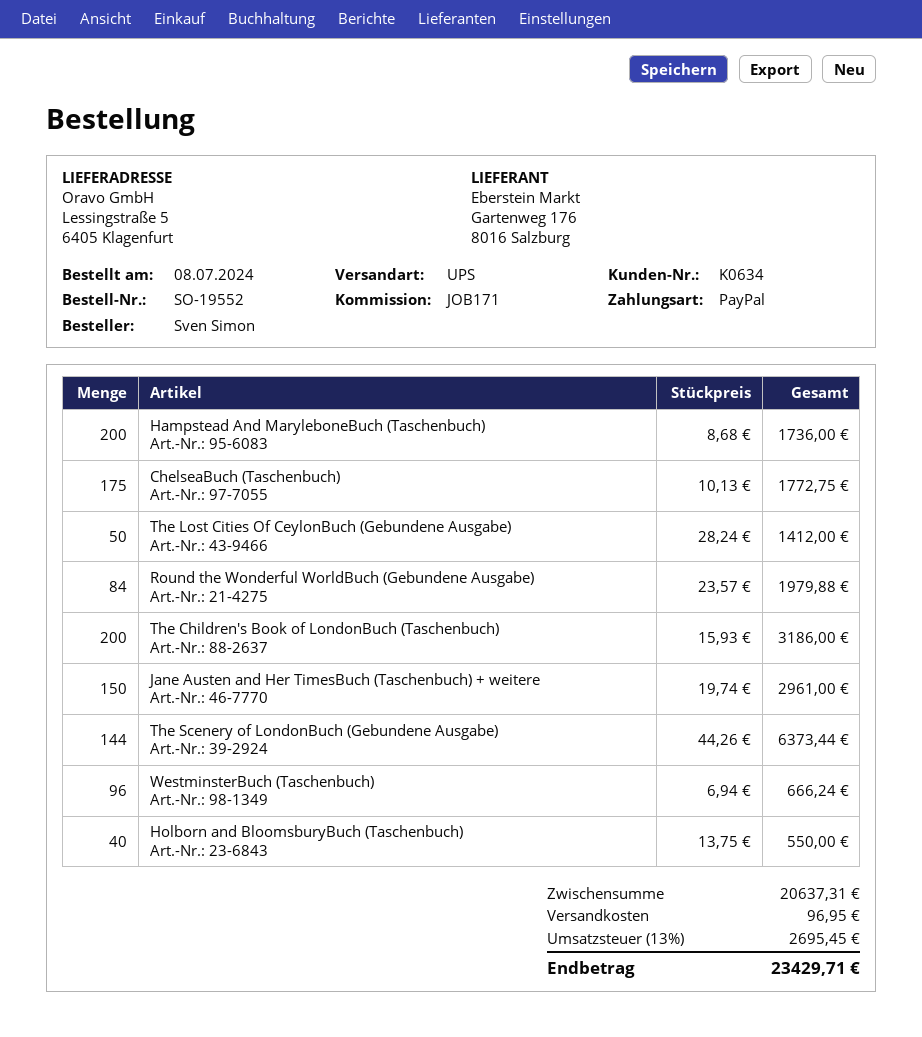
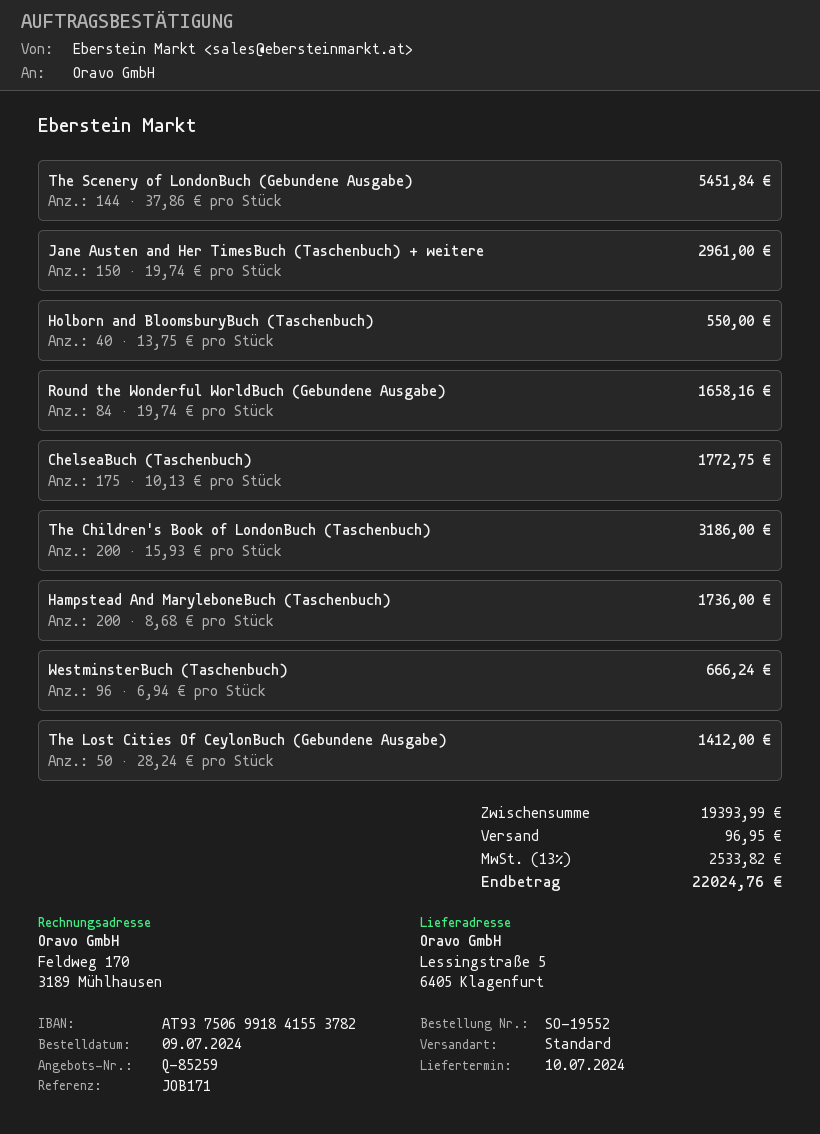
order date: 2024-07-08 -> 2024-07-09
shipping method: UPS -> standard
Round the Wonderful WorldBuch (Gebundene Ausgabe): 84 x 23.57 = 1979.88 -> 84 x 19.74 = 1658.16
The Scenery of LondonBuch (Gebundene Ausgabe): 144 x 44.26 = 6373.44 -> 144 x 37.86 = 5451.84
subtotal: 20637.31 -> 19393.99
tax: 13% = 2695.45 -> 13% = 2533.82
total: 23429.71 -> 22024.76

